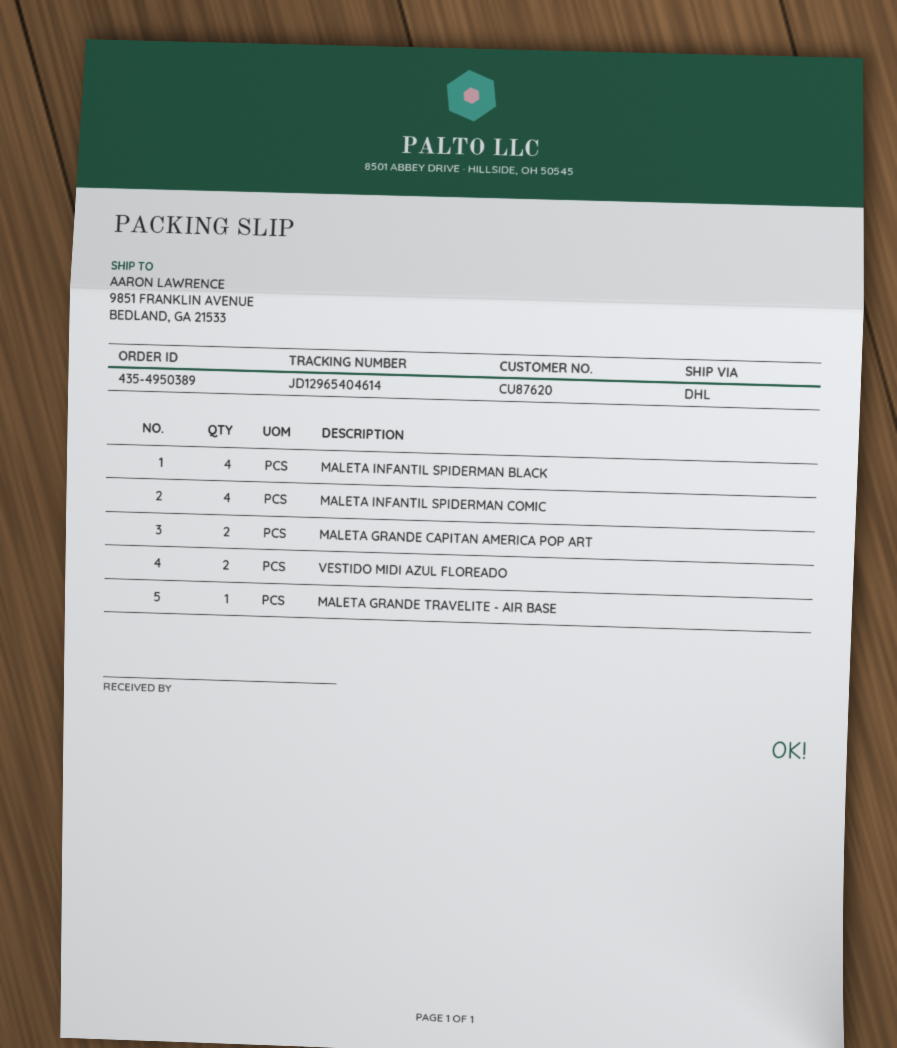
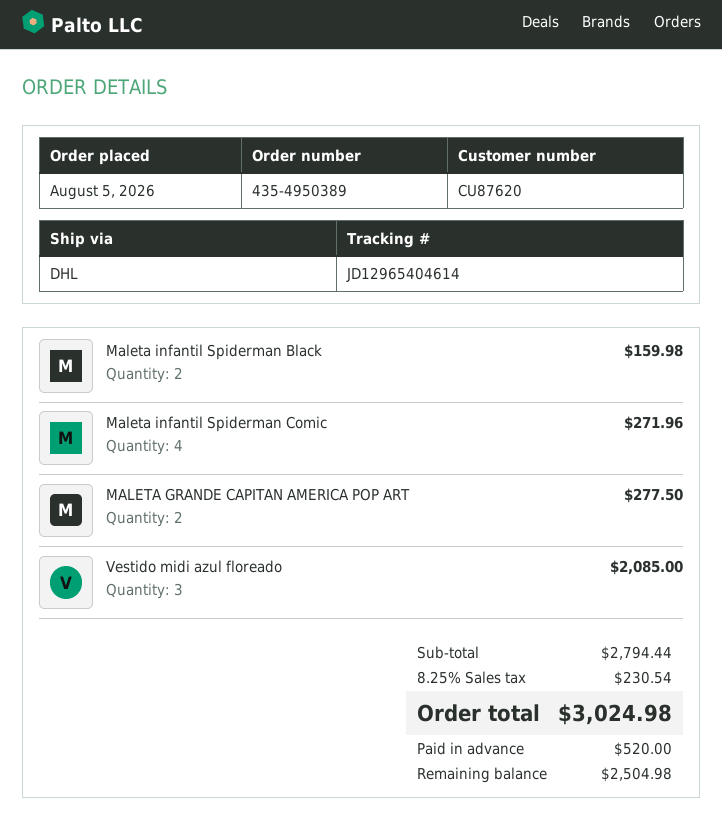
MALETA INFANTIL SPIDERMAN BLACK: 4 -> 2
VESTIDO MIDI AZUL FLOREADO: 2 -> 3
MALETA GRANDE TRAVELITE - AIR BASE: 1 -> none

